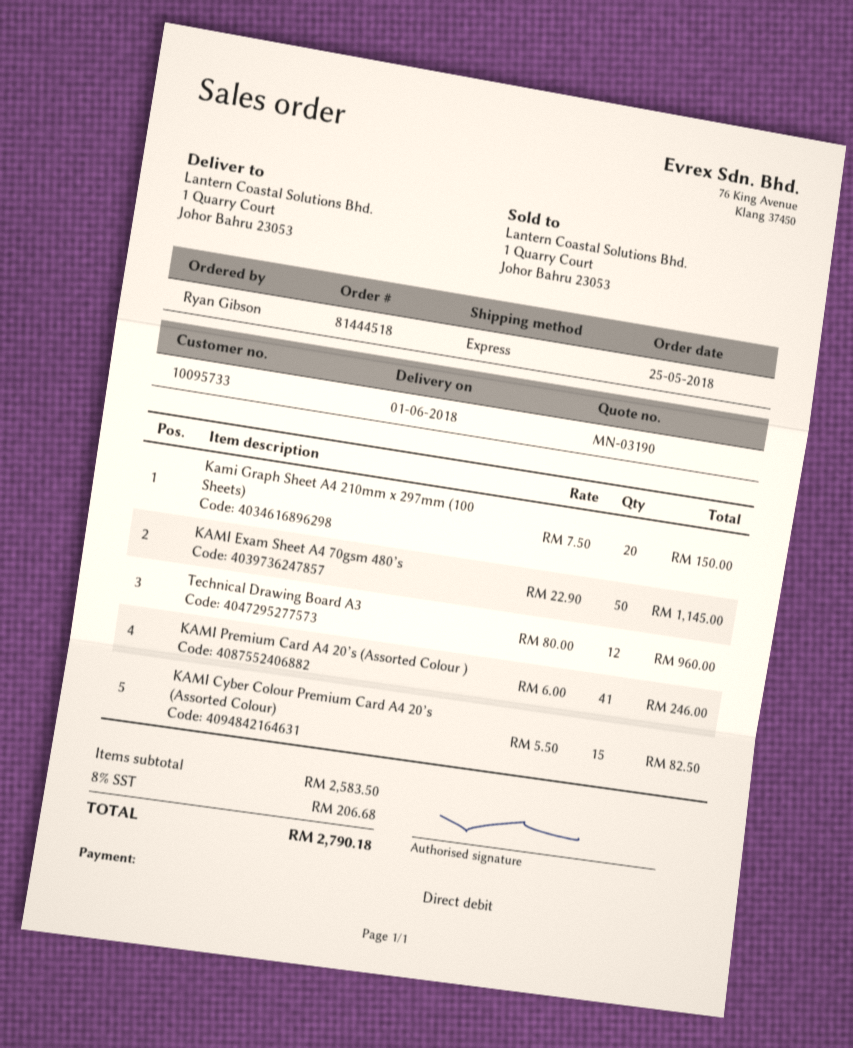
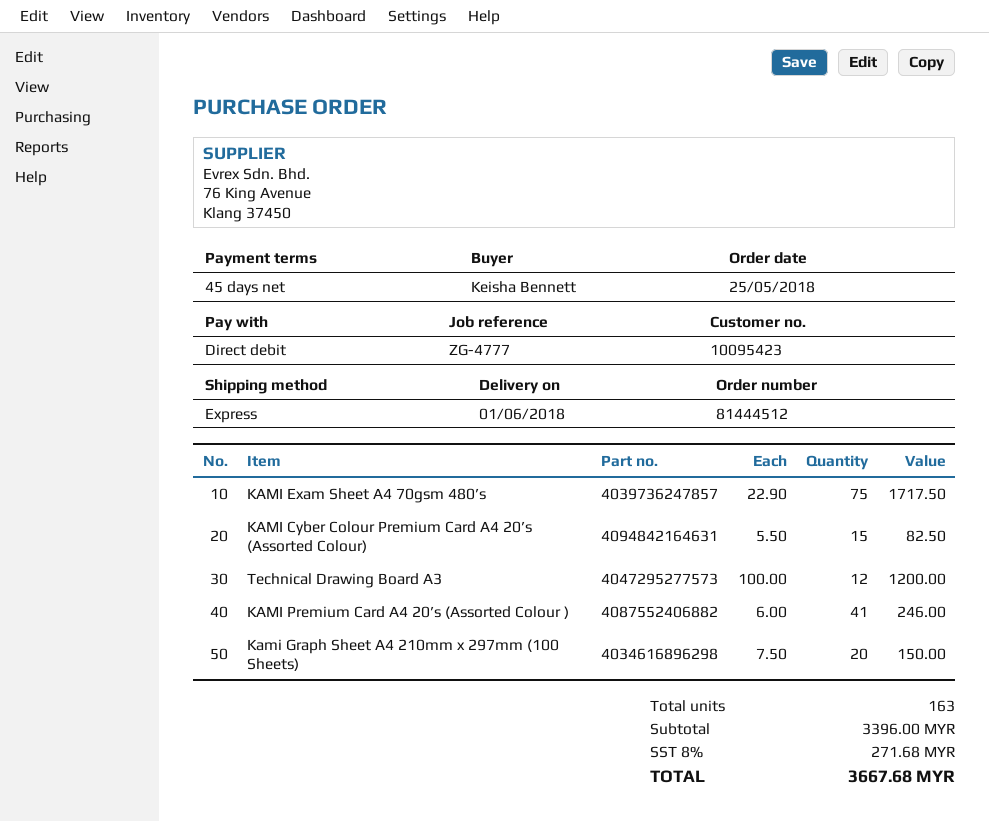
order number: 81444518 -> 81444512
customer number: 10095733 -> 10095423
ordered by: Ryan Gibson -> Keisha Bennett
KAMI Exam Sheet A4 70gsm 480’s: 50 x 22.90 = 1145.00 -> 75 x 22.90 = 1717.50
Technical Drawing Board A3: 12 x 80.00 = 960.00 -> 12 x 100.00 = 1200.00
subtotal: 2583.50 -> 3396.00
tax: 8% = 206.68 -> 8% = 271.68
total: 2790.18 -> 3667.68

